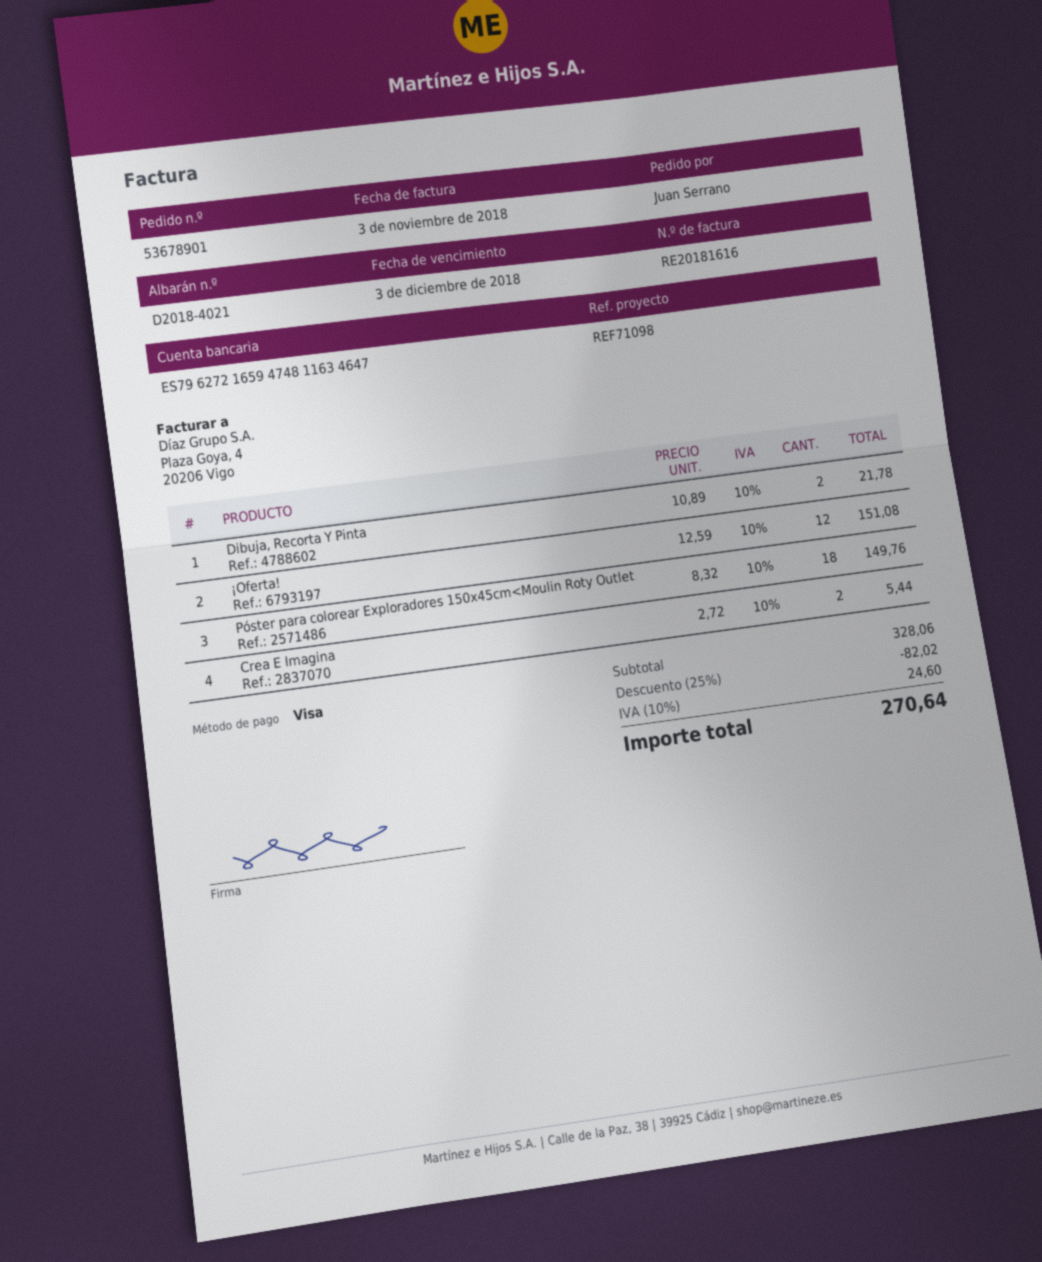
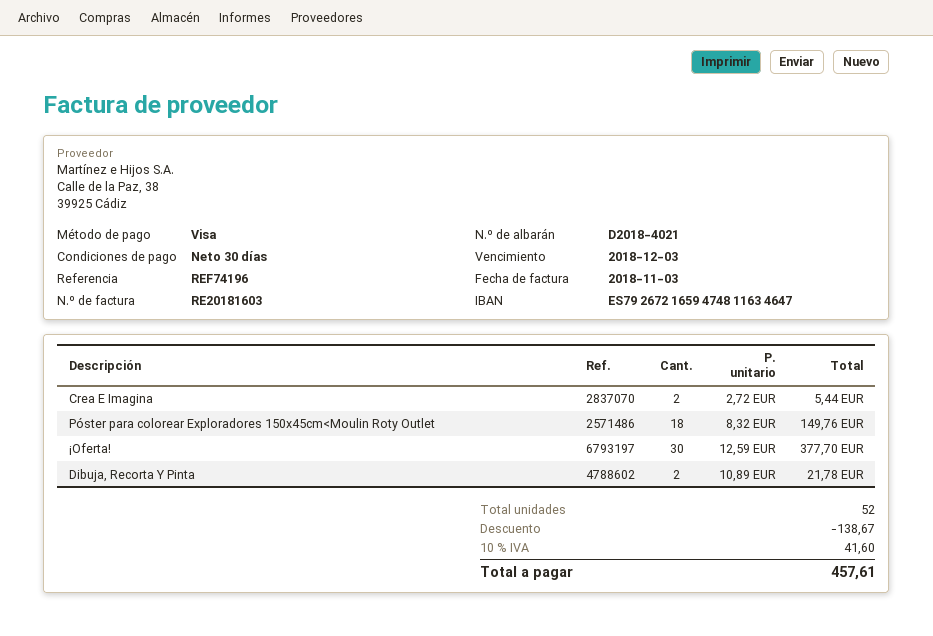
invoice number: RE20181616 -> RE20181603
reference: REF71098 -> REF74196
bank account: ES7962721659474811634647 -> ES7926721659474811634647
¡Oferta!: 12 x 12.59 = 151.08 -> 30 x 12.59 = 377.70
discount: 82.02 -> 138.67
tax: 10% = 24.60 -> 10% = 41.60
total: 270.64 -> 457.61

